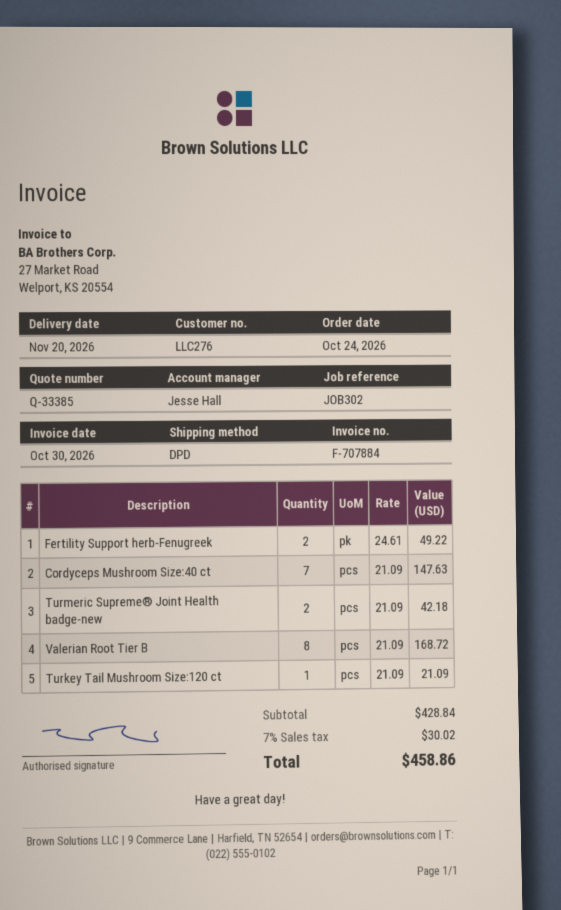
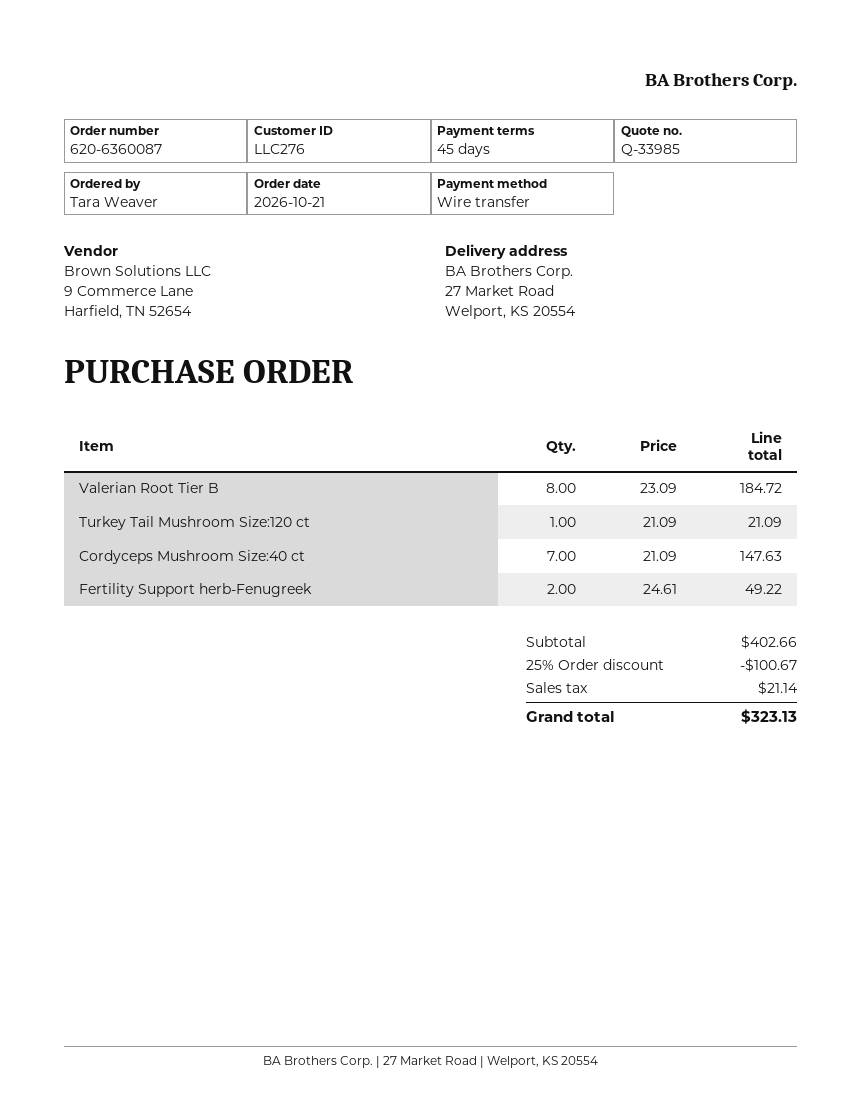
quote number: Q-33385 -> Q-33985
order date: 2026-10-24 -> 2026-10-21
Turmeric Supreme® Joint Health badge-new: 2 x 21.09 = 42.18 -> none
Valerian Root Tier B: 8 x 21.09 = 168.72 -> 8 x 23.09 = 184.72
subtotal: 428.84 -> 402.66
discount: none -> 25% = 100.67
tax: 30.02 -> 21.14
total: 458.86 -> 323.13

